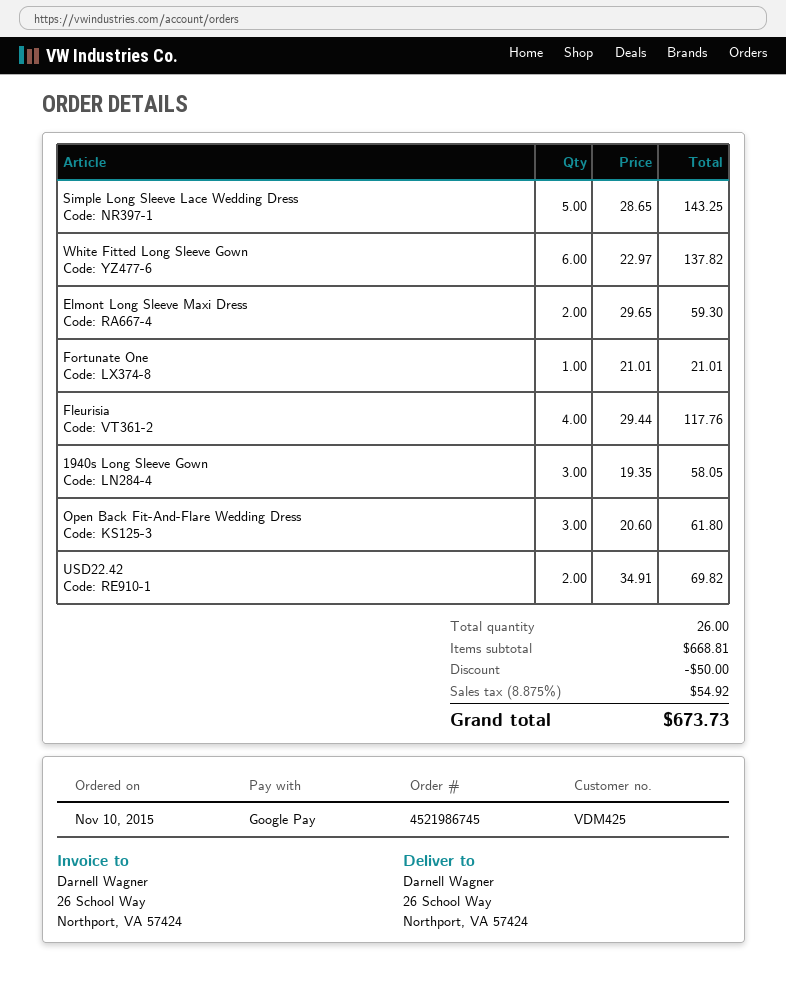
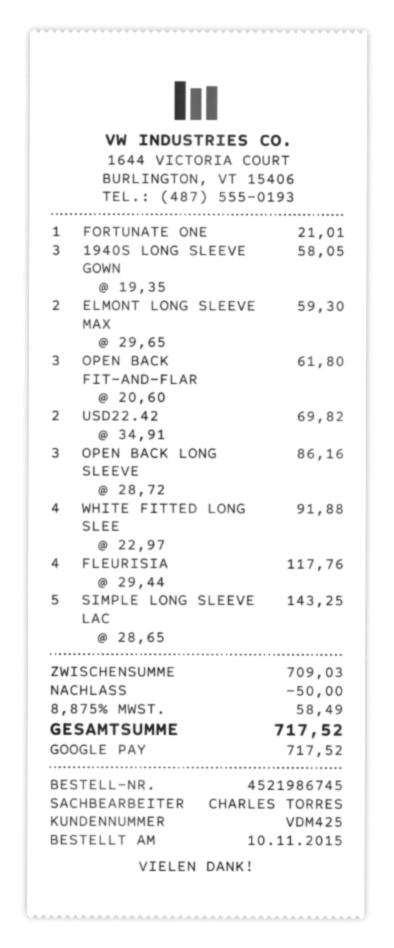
White Fitted Long Sleeve Gown: 6 x 22.97 = 137.82 -> 4 x 22.97 = 91.88
OPEN BACK LONG SLEEVE: none -> 3 x 28.72 = 86.16
subtotal: 668.81 -> 709.03
tax: 8.875% = 54.92 -> 8.875% = 58.49
total: 673.73 -> 717.52

